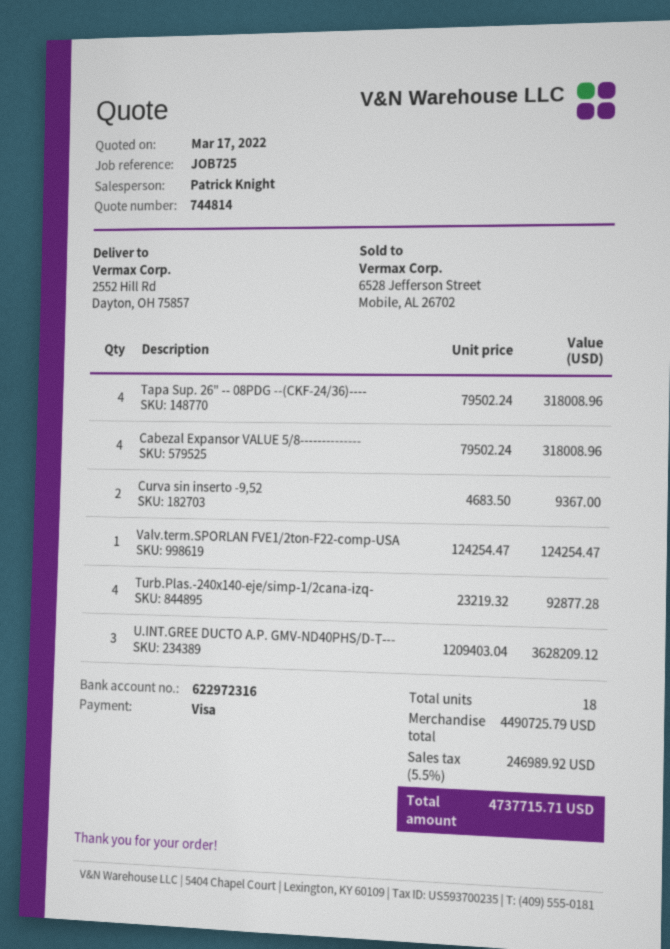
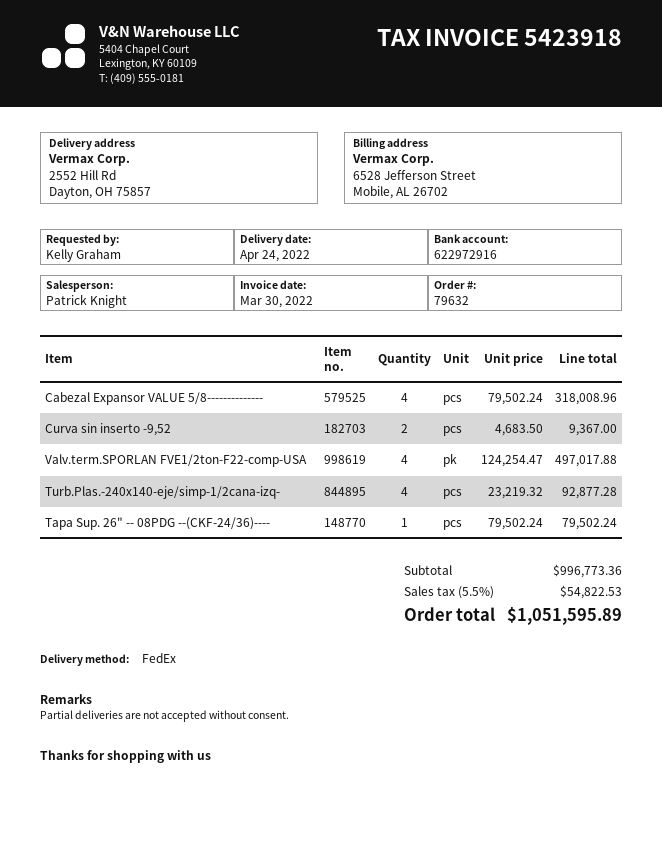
bank account: 622972316 -> 622972916
Tapa Sup. 26" -- 08PDG --(CKF-24/36)----: 4 x 79502.24 = 318008.96 -> 1 x 79502.24 = 79502.24
Valv.term.SPORLAN FVE1/2ton-F22-comp-USA: 1 x 124254.47 = 124254.47 -> 4 x 124254.47 = 497017.88
U.INT.GREE DUCTO A.P. GMV-ND40PHS/D-T---: 3 x 1209403.04 = 3628209.12 -> none
subtotal: 4490725.79 -> 996773.36
tax: 5.5% = 246989.92 -> 5.5% = 54822.53
total: 4737715.71 -> 1051595.89

